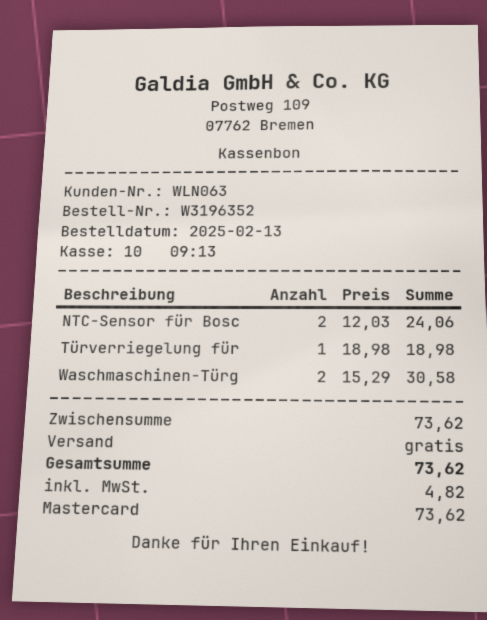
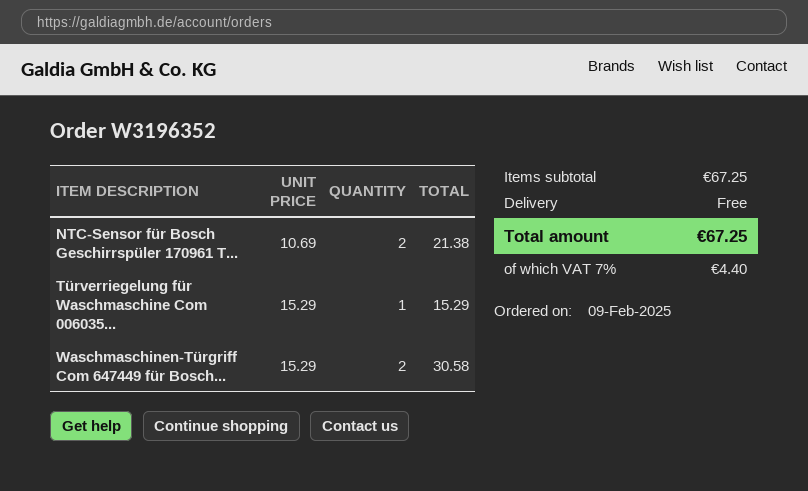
order date: 2025-02-13 -> 2025-02-09
NTC-Sensor für Bosc: 2 x 12.03 = 24.06 -> 2 x 10.69 = 21.38
Türverriegelung für: 1 x 18.98 = 18.98 -> 1 x 15.29 = 15.29
subtotal: 73.62 -> 67.25
tax: 4.82 -> 4.40
total: 73.62 -> 67.25

